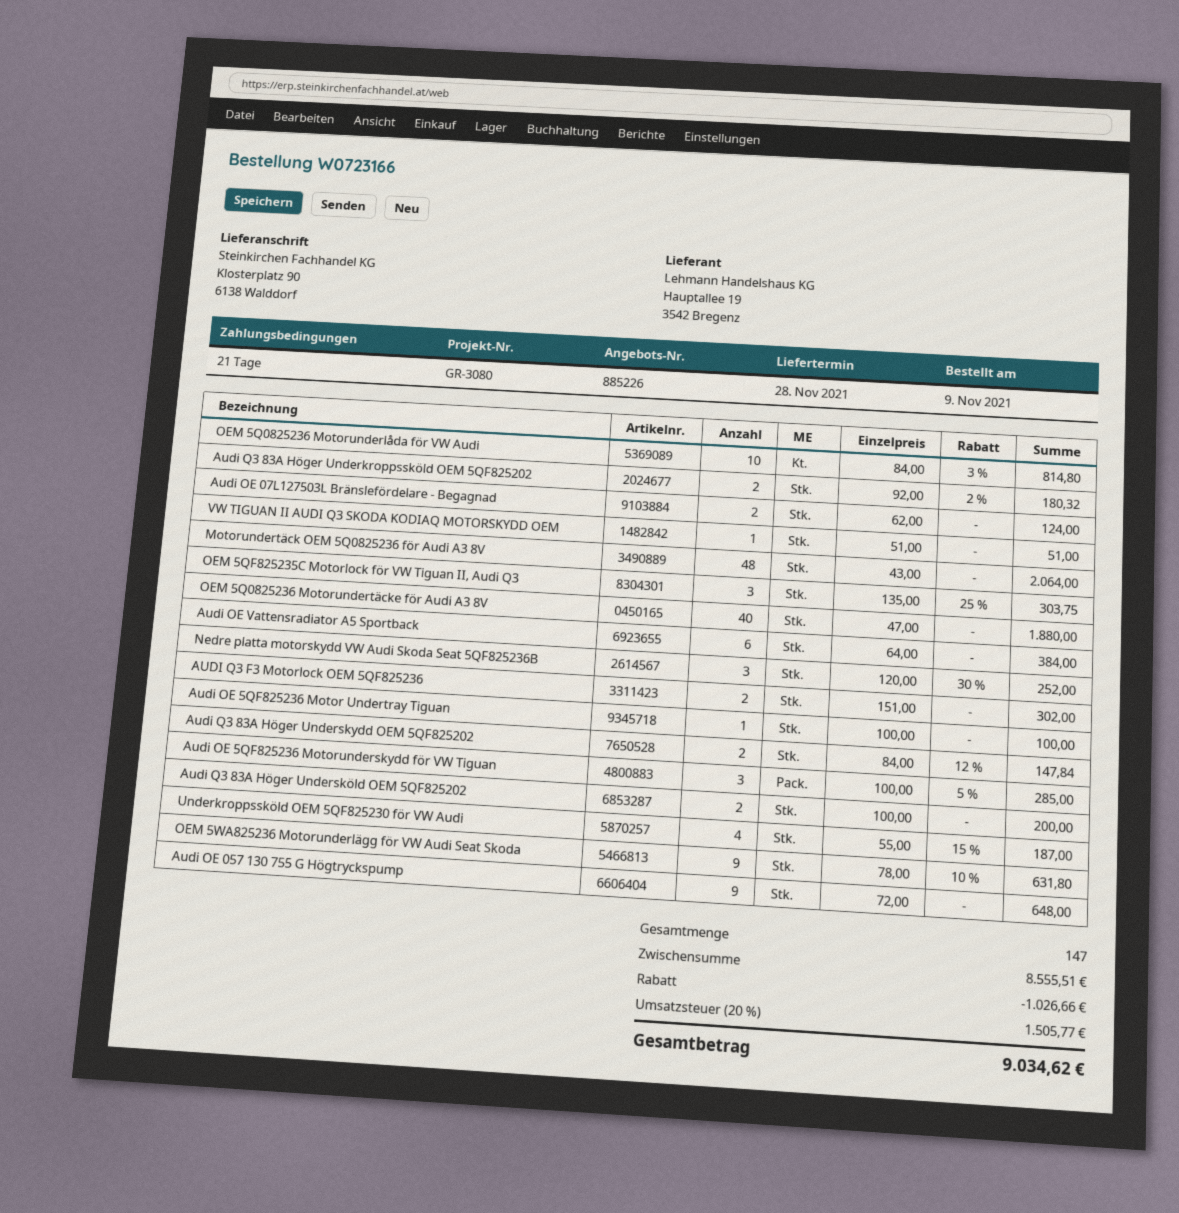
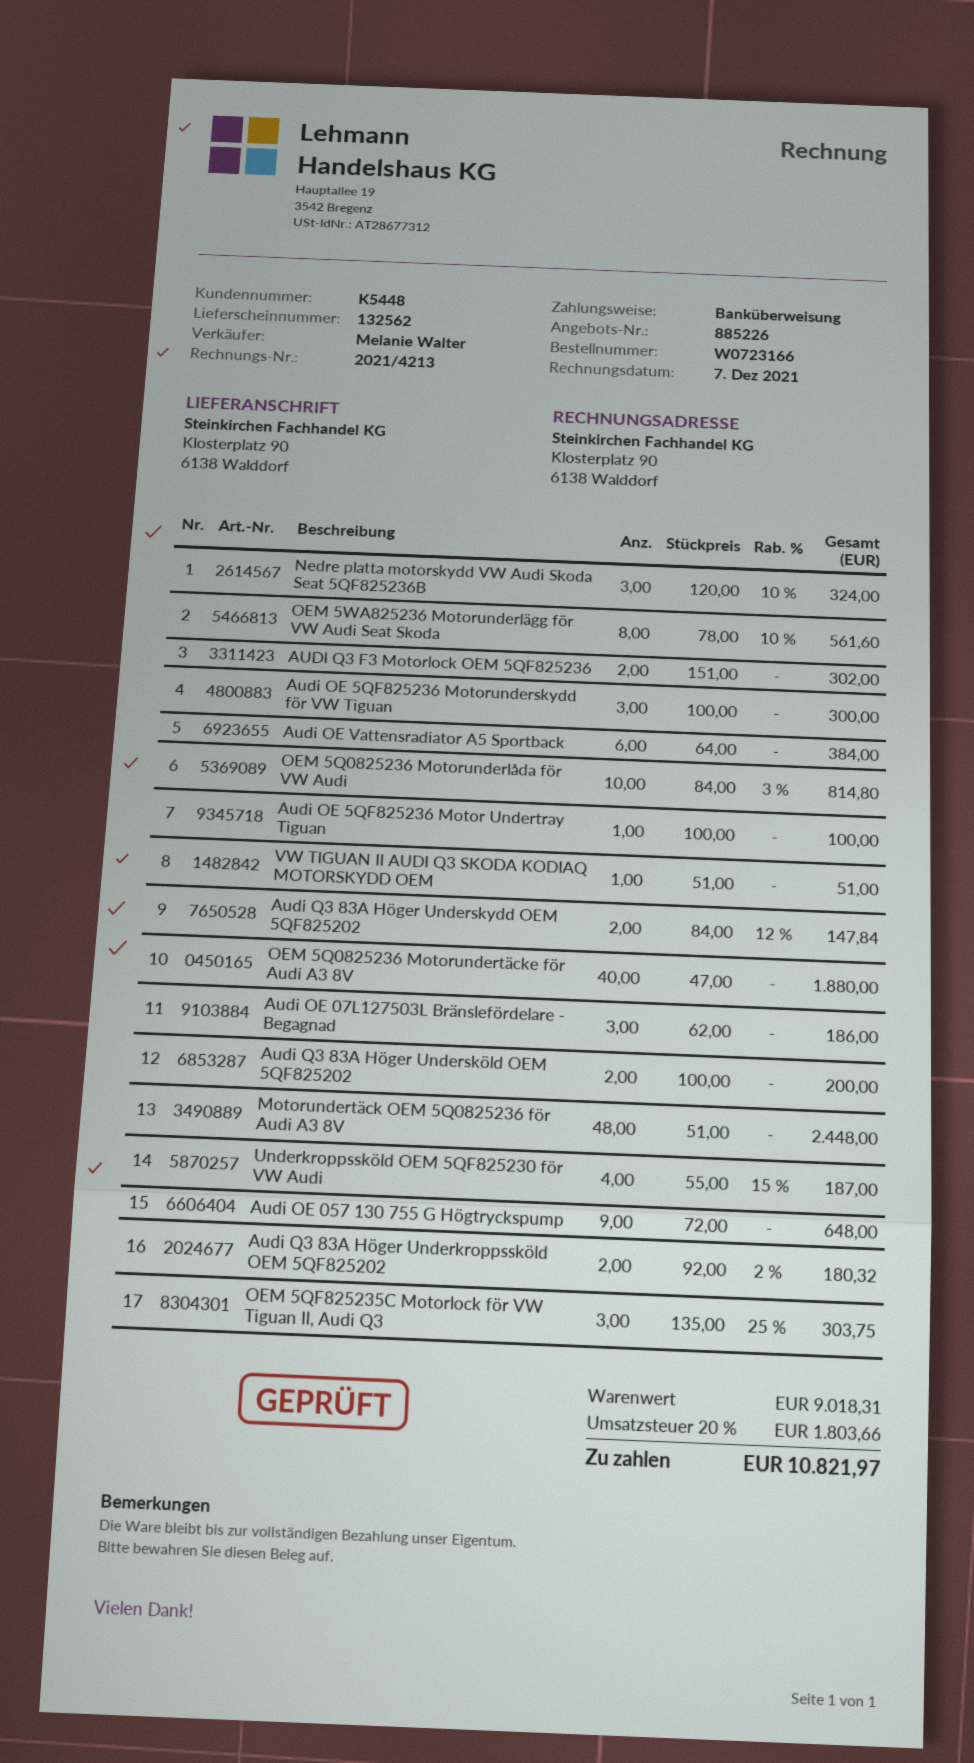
Audi OE 07L127503L Bränslefördelare - Begagnad: 2 x 62.00 = 124.00 -> 3 x 62.00 = 186.00
Motorundertäck OEM 5Q0825236 för Audi A3 8V: 48 x 43.00 = 2064.00 -> 48 x 51.00 = 2448.00
Nedre platta motorskydd VW Audi Skoda Seat 5QF825236B: 3 x 120.00 - 30% = 252.00 -> 3 x 120.00 - 10% = 324.00
Audi OE 5QF825236 Motorunderskydd för VW Tiguan: 3 x 100.00 - 5% = 285.00 -> 3 x 100.00 = 300.00
OEM 5WA825236 Motorunderlägg för VW Audi Seat Skoda: 9 x 78.00 - 10% = 631.80 -> 8 x 78.00 - 10% = 561.60
subtotal: 8555.51 -> 9018.31
discount: 1026.66 -> none
tax: 20% = 1505.77 -> 20% = 1803.66
total: 9034.62 -> 10821.97

